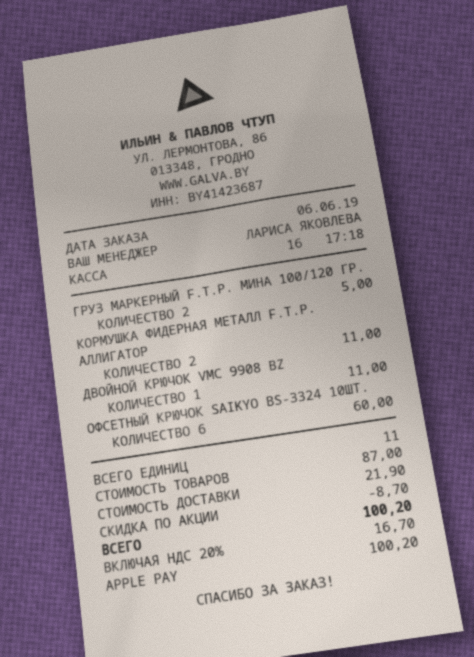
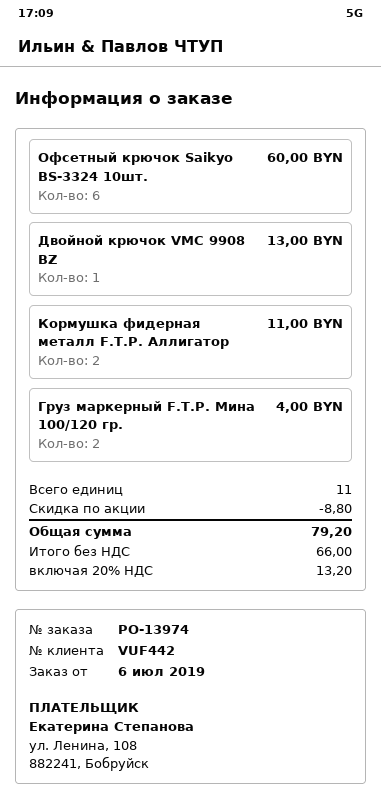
order date: 2019-06-06 -> 2019-07-06
ГРУЗ МАРКЕРНЫЙ F.T.P. МИНА 100/120 ГР.: 2 for 5.00 -> 2 for 4.00
ДВОЙНОЙ КРЮЧОК VMC 9908 BZ: 1 for 11.00 -> 1 for 13.00
discount: 8.70 -> 8.80
shipping: 21.90 -> none
tax: 20% = 16.70 -> 20% = 13.20
total: 100.20 -> 79.20

